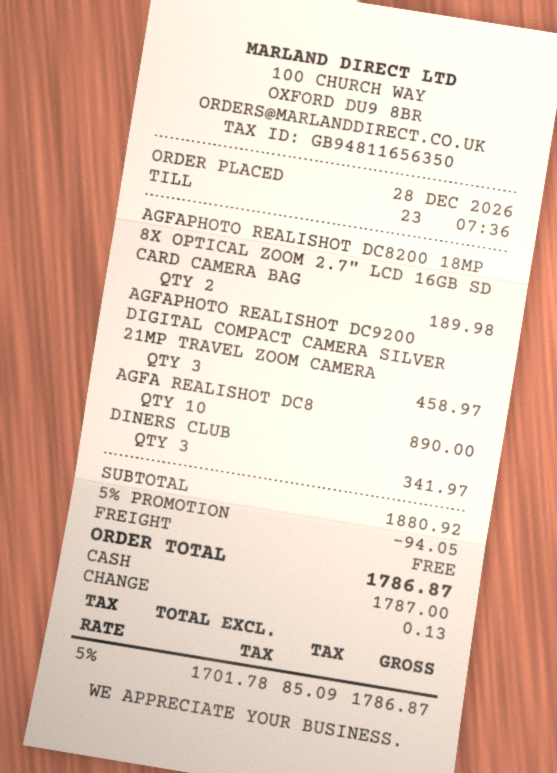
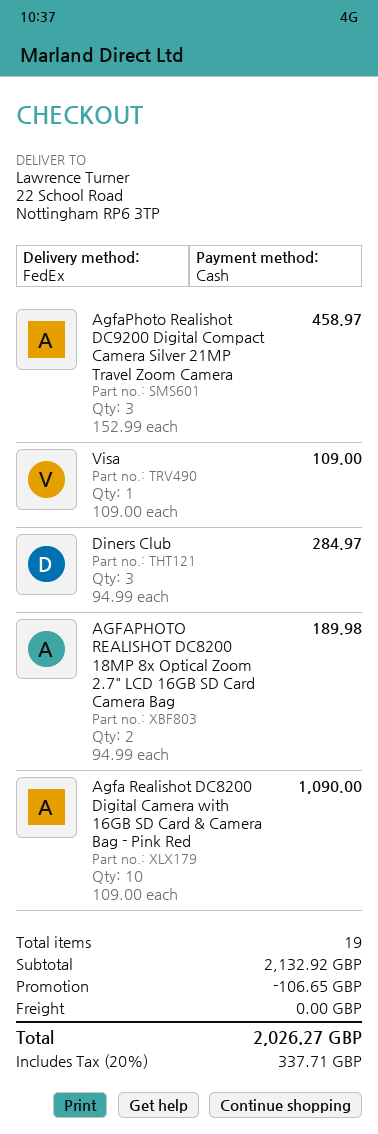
AGFA REALISHOT DC8: 10 for 890.00 -> 10 for 1090.00
DINERS CLUB: 3 for 341.97 -> 3 for 284.97
Visa: none -> 1 for 109.00
subtotal: 1880.92 -> 2132.92
discount: 94.05 -> 106.65
tax: 5% = 85.09 -> 20% = 337.71
total: 1786.87 -> 2026.27

